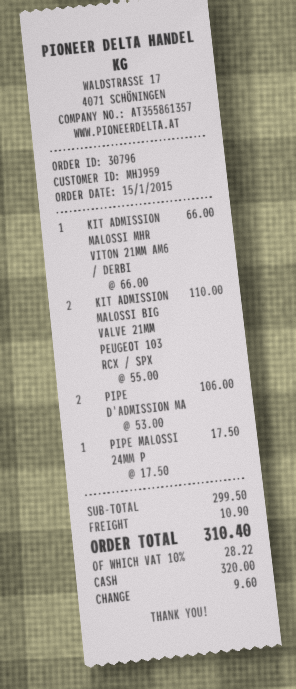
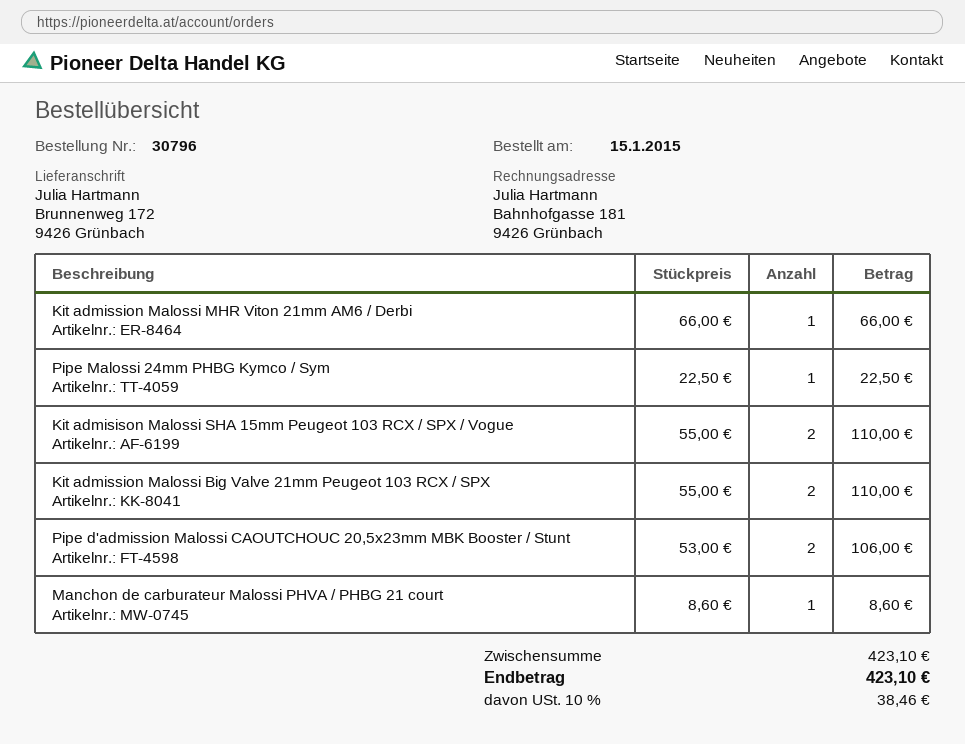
PIPE MALOSSI 24MM P: 1 x 17.50 = 17.50 -> 1 x 22.50 = 22.50
Kit admisison Malossi SHA 15mm Peugeot 103 RCX / SPX / Vogue: none -> 2 x 55.00 = 110.00
Manchon de carburateur Malossi PHVA / PHBG 21 court: none -> 1 x 8.60 = 8.60
subtotal: 299.50 -> 423.10
shipping: 10.90 -> none
tax: 10% = 28.22 -> 10% = 38.46
total: 310.40 -> 423.10

